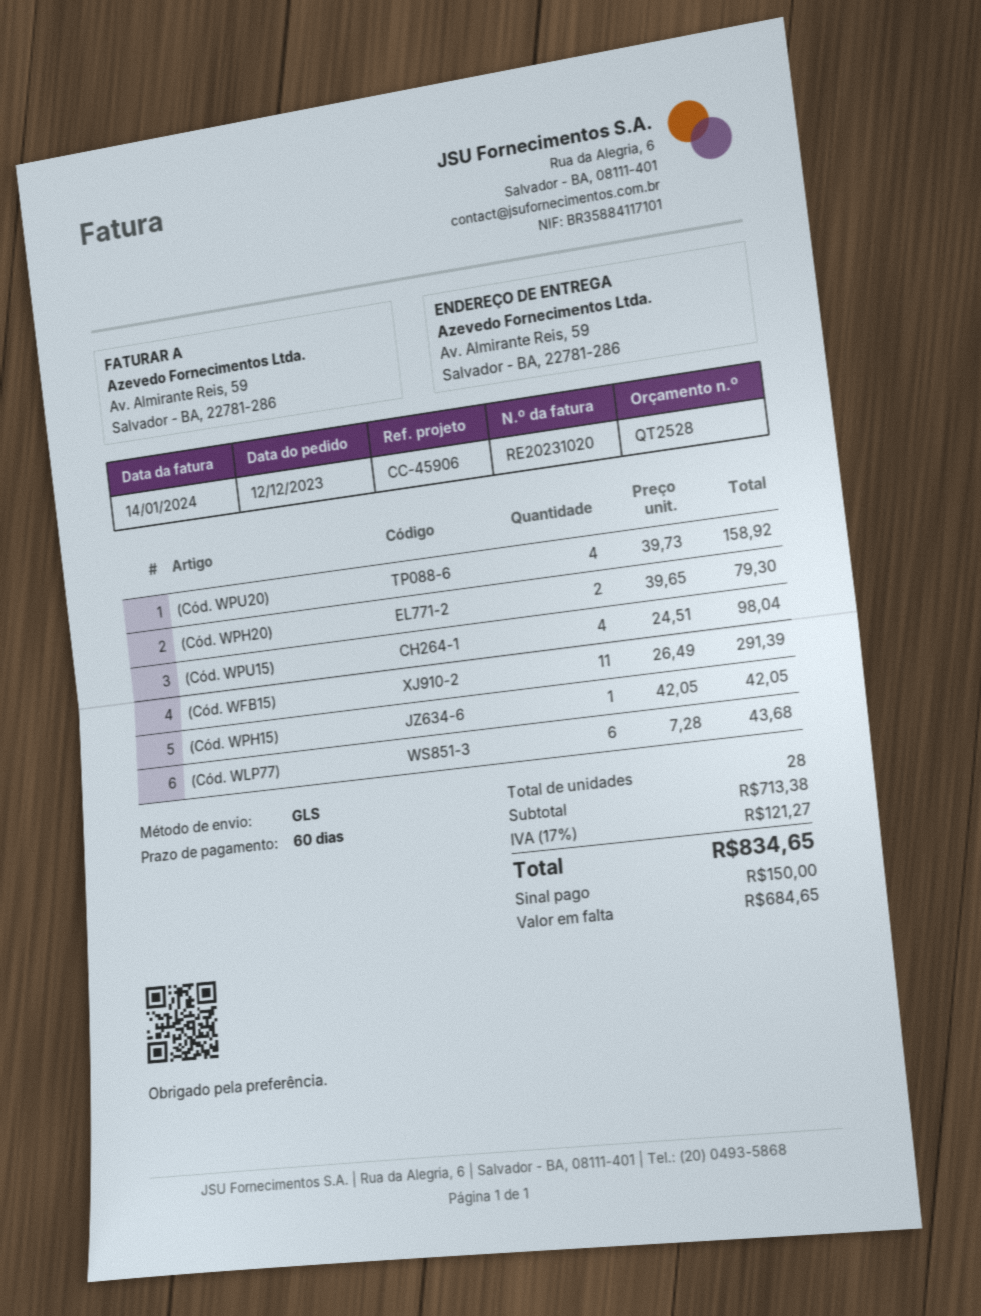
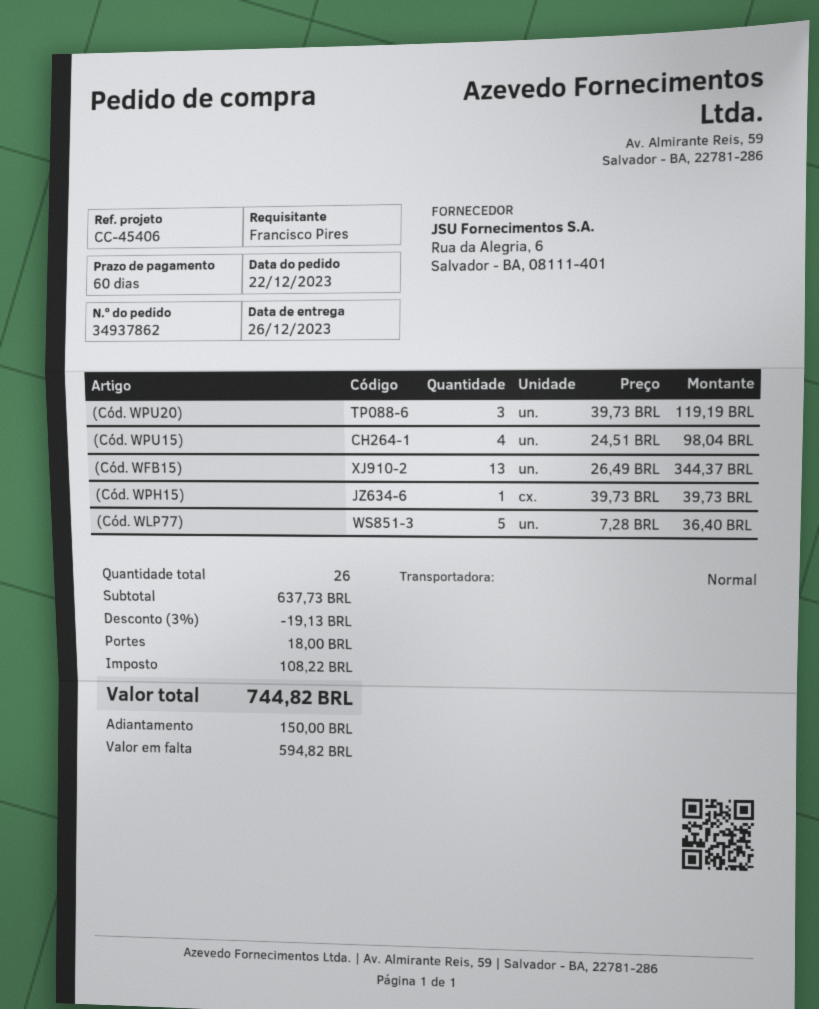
order date: 2023-12-12 -> 2023-12-22
reference: CC-45906 -> CC-45406
shipping method: GLS -> standard
(Cód. WPU20): 4 x 39.73 = 158.92 -> 3 x 39.73 = 119.19
(Cód. WPH20): 2 x 39.65 = 79.30 -> none
(Cód. WFB15): 11 x 26.49 = 291.39 -> 13 x 26.49 = 344.37
(Cód. WPH15): 1 x 42.05 = 42.05 -> 1 x 39.73 = 39.73
(Cód. WLP77): 6 x 7.28 = 43.68 -> 5 x 7.28 = 36.40
total quantity: 28 -> 26
subtotal: 713.38 -> 637.73
discount: none -> 3% = 19.13
shipping: none -> 18.00
tax: 121.27 -> 108.22
total: 834.65 -> 744.82
balance: 684.65 -> 594.82

